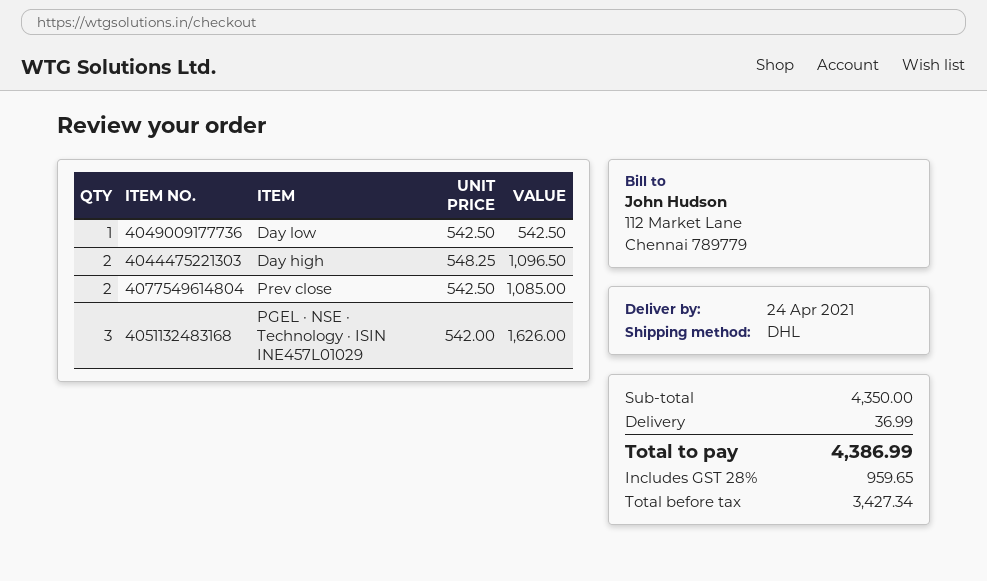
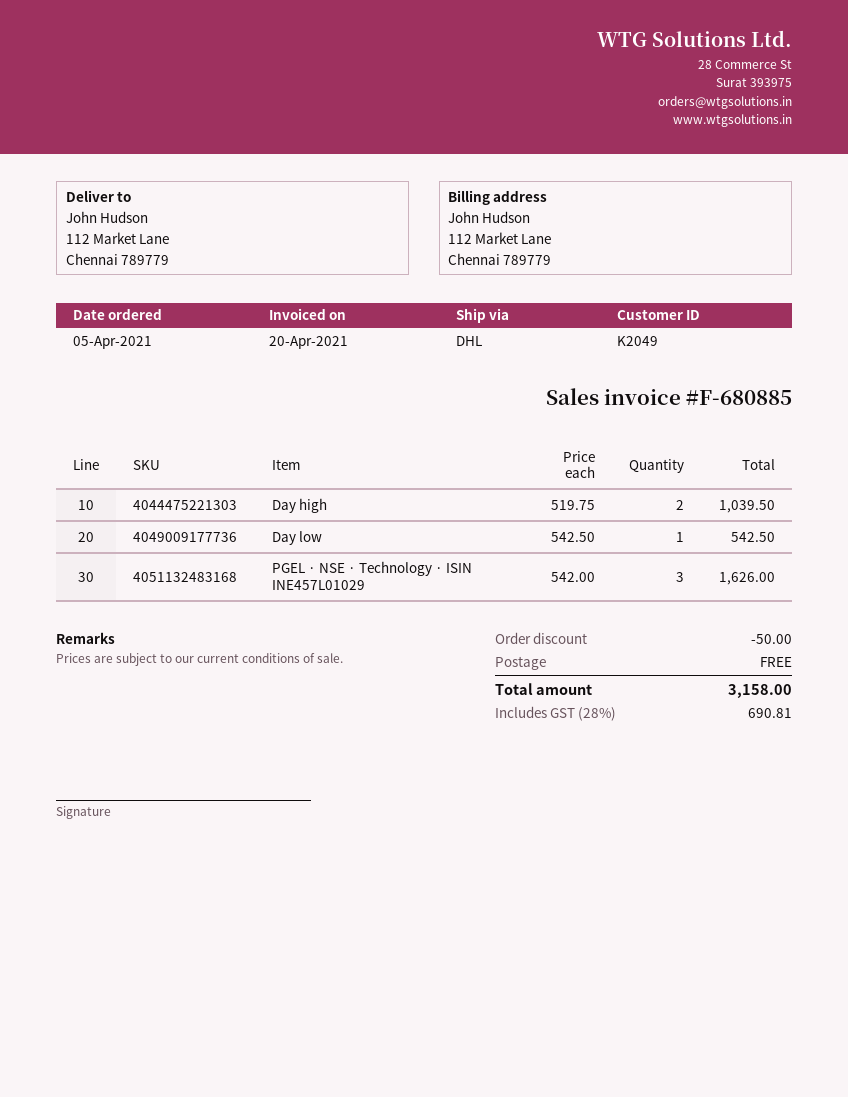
Day high: 2 x 548.25 = 1096.50 -> 2 x 519.75 = 1039.50
Prev close: 2 x 542.50 = 1085.00 -> none
discount: none -> 50.00
shipping: 36.99 -> 0.00
tax: 28% = 959.65 -> 28% = 690.81
total: 4386.99 -> 3158.00

